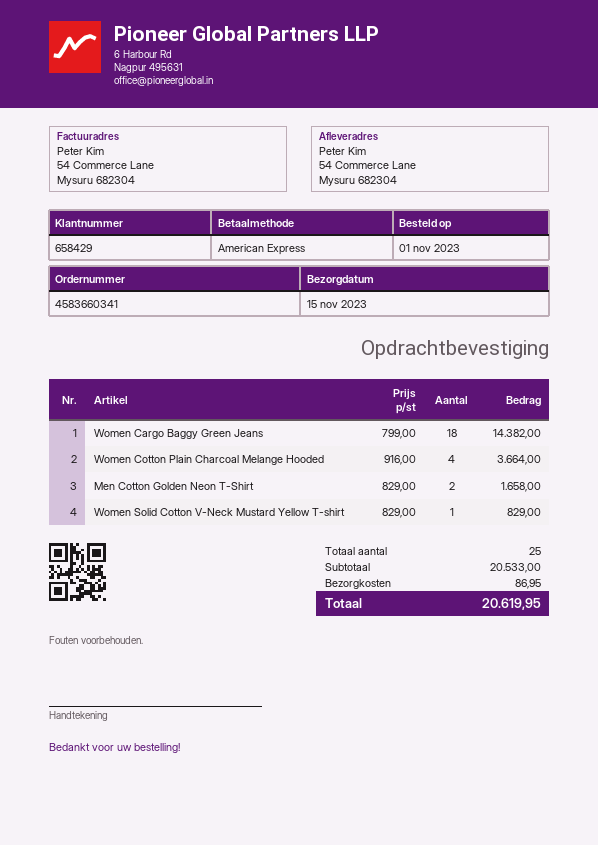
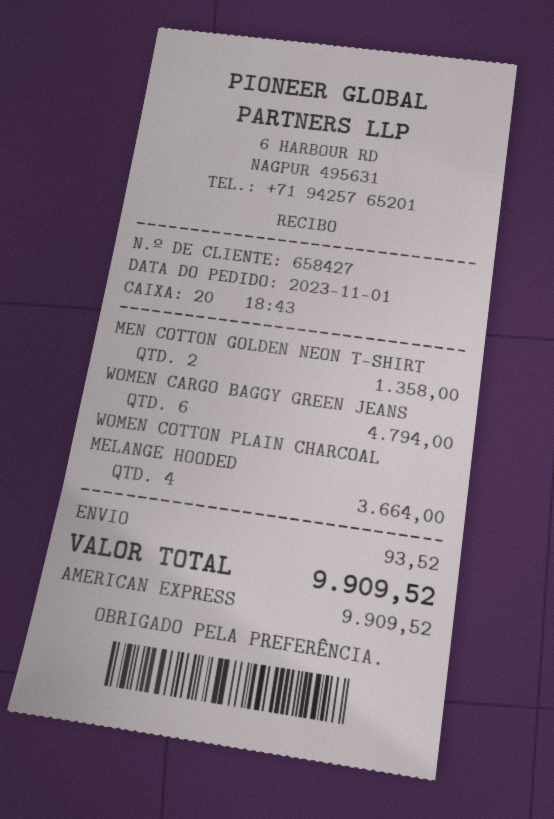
customer number: 658429 -> 658427
Women Cargo Baggy Green Jeans: 18 for 14382.00 -> 6 for 4794.00
Men Cotton Golden Neon T-Shirt: 2 for 1658.00 -> 2 for 1358.00
Women Solid Cotton V-Neck Mustard Yellow T-shirt: 1 for 829.00 -> none
shipping: 86.95 -> 93.52
total: 20619.95 -> 9909.52

